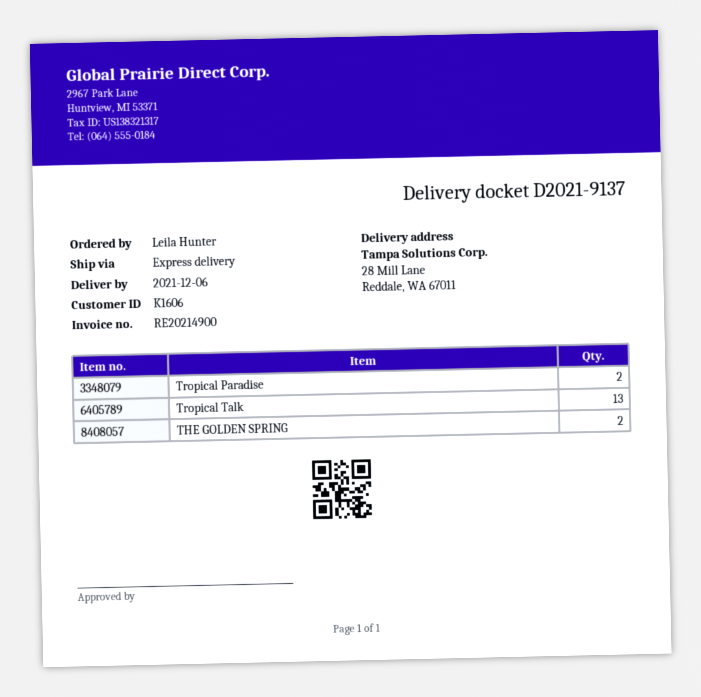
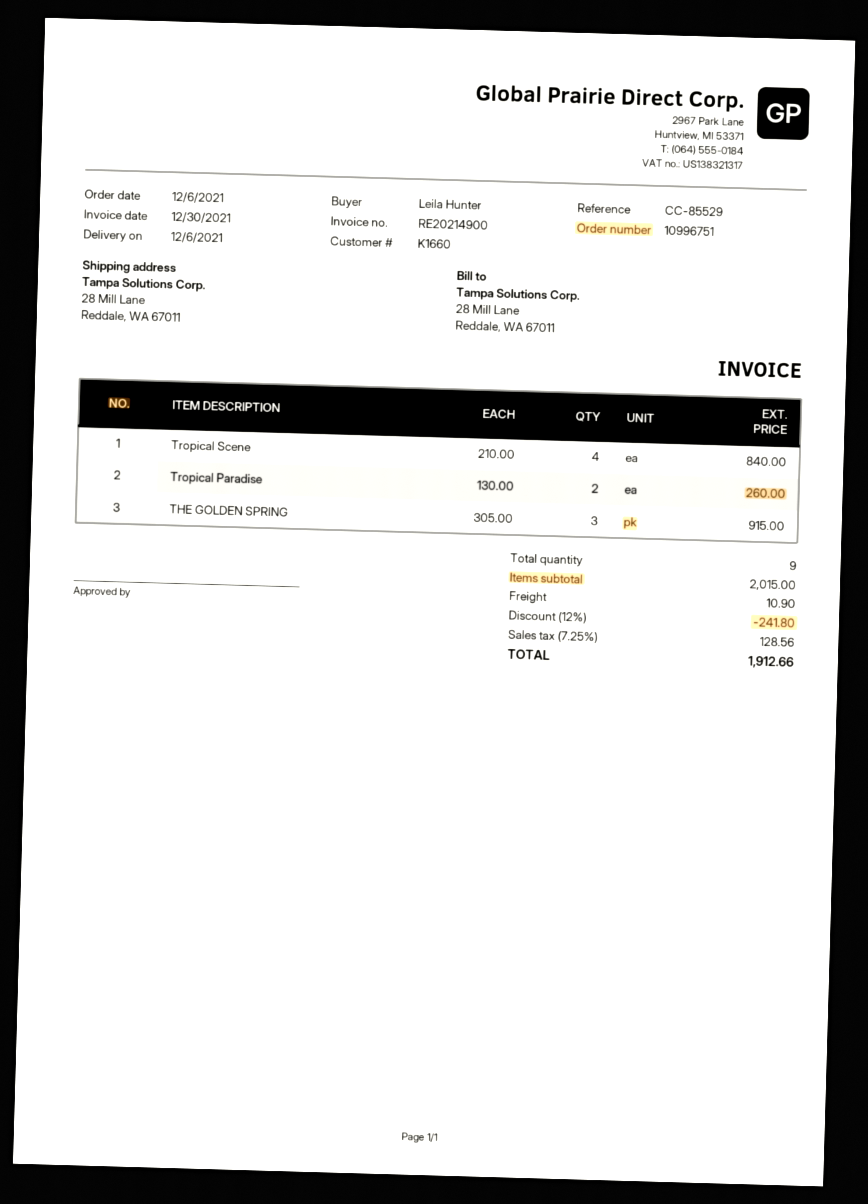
customer number: K1606 -> K1660
Tropical Talk: 13 -> none
THE GOLDEN SPRING: 2 -> 3
Tropical Scene: none -> 4

